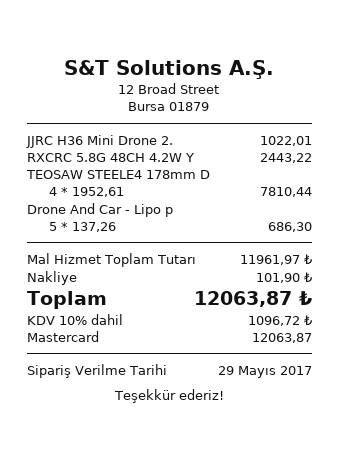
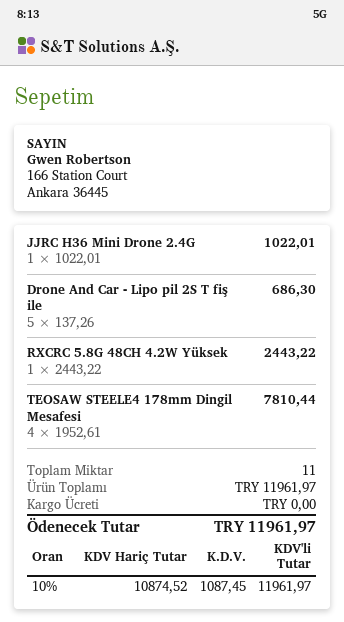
shipping: 101.90 -> 0.00
tax: 10% = 1096.72 -> 10% = 1087.45
total: 12063.87 -> 11961.97

